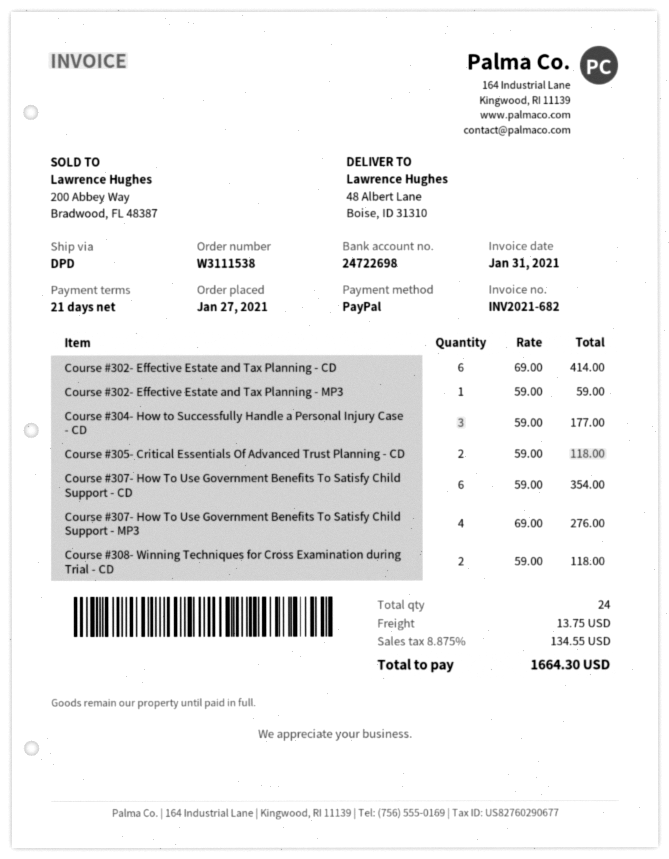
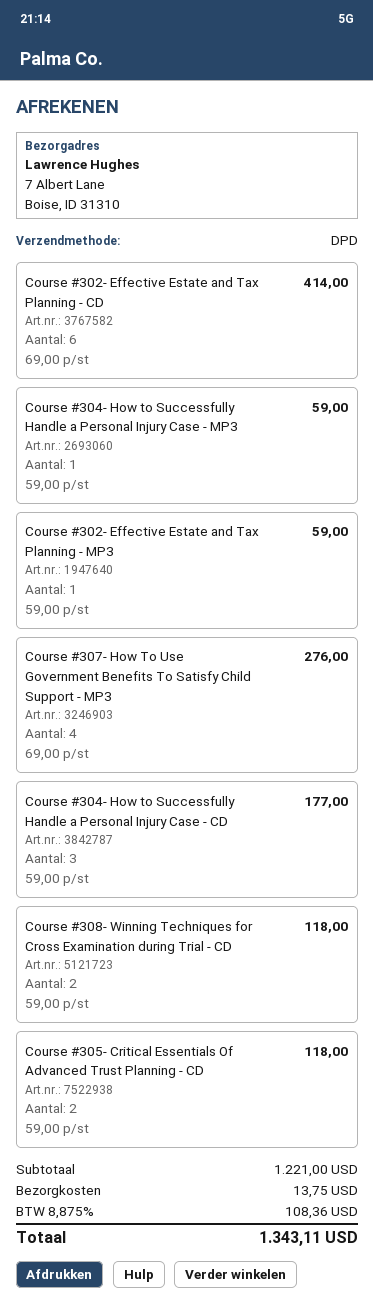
ship to: 48 Albert Lane, Boise, ID 31310 -> 7 Albert Lane, Boise, ID 31310
Course #307- How To Use Government Benefits To Satisfy Child Support - CD: 6 x 59.00 = 354.00 -> none
Course #304- How to Successfully Handle a Personal Injury Case - MP3: none -> 1 x 59.00 = 59.00
tax: 8.875% = 134.55 -> 8.875% = 108.36
total: 1664.30 -> 1343.11

